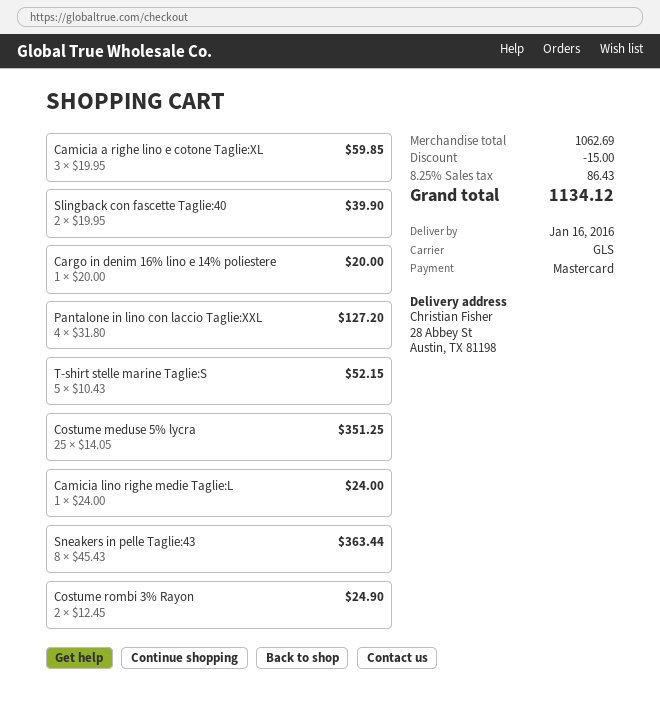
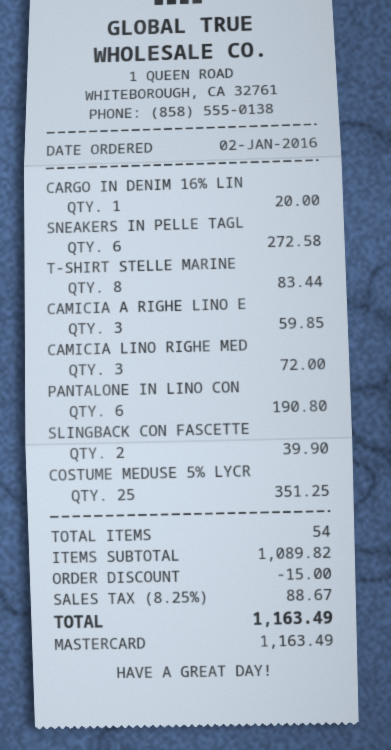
Pantalone in lino con laccio Taglie:XXL: 4 for 127.20 -> 6 for 190.80
T-shirt stelle marine Taglie:S: 5 for 52.15 -> 8 for 83.44
Camicia lino righe medie Taglie:L: 1 for 24.00 -> 3 for 72.00
Sneakers in pelle Taglie:43: 8 for 363.44 -> 6 for 272.58
Costume rombi 3% Rayon: 2 for 24.90 -> none
subtotal: 1062.69 -> 1089.82
tax: 8.25% = 86.43 -> 8.25% = 88.67
total: 1134.12 -> 1163.49

